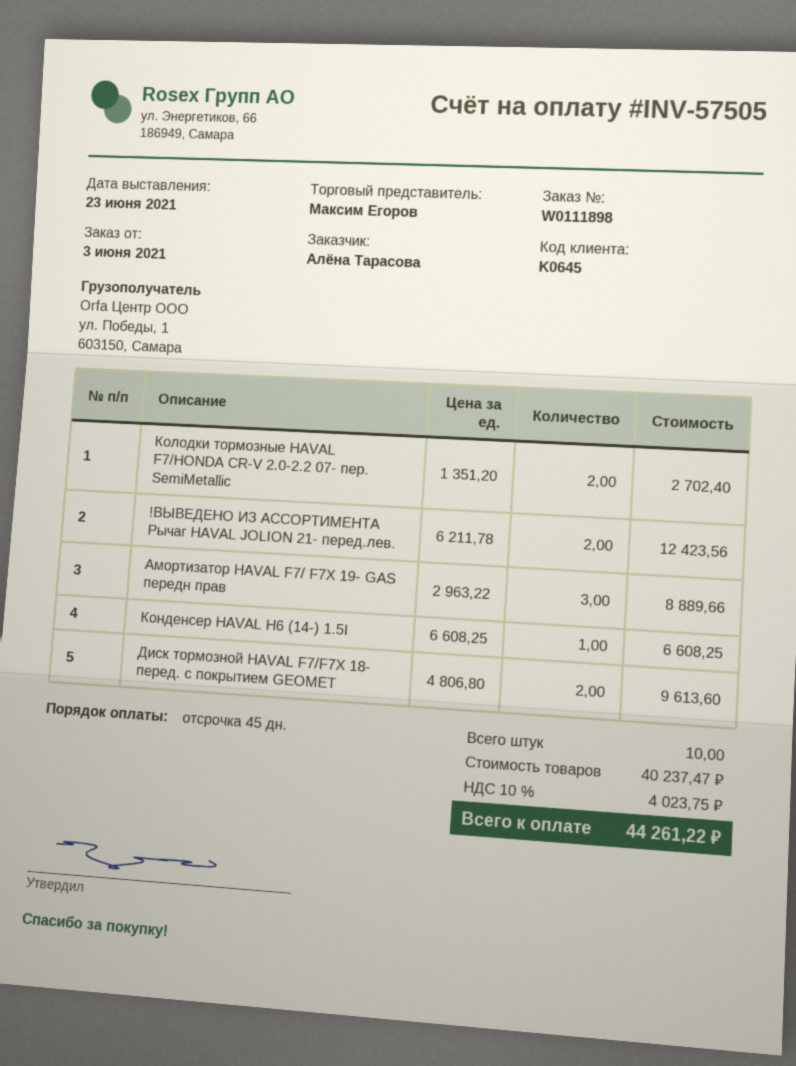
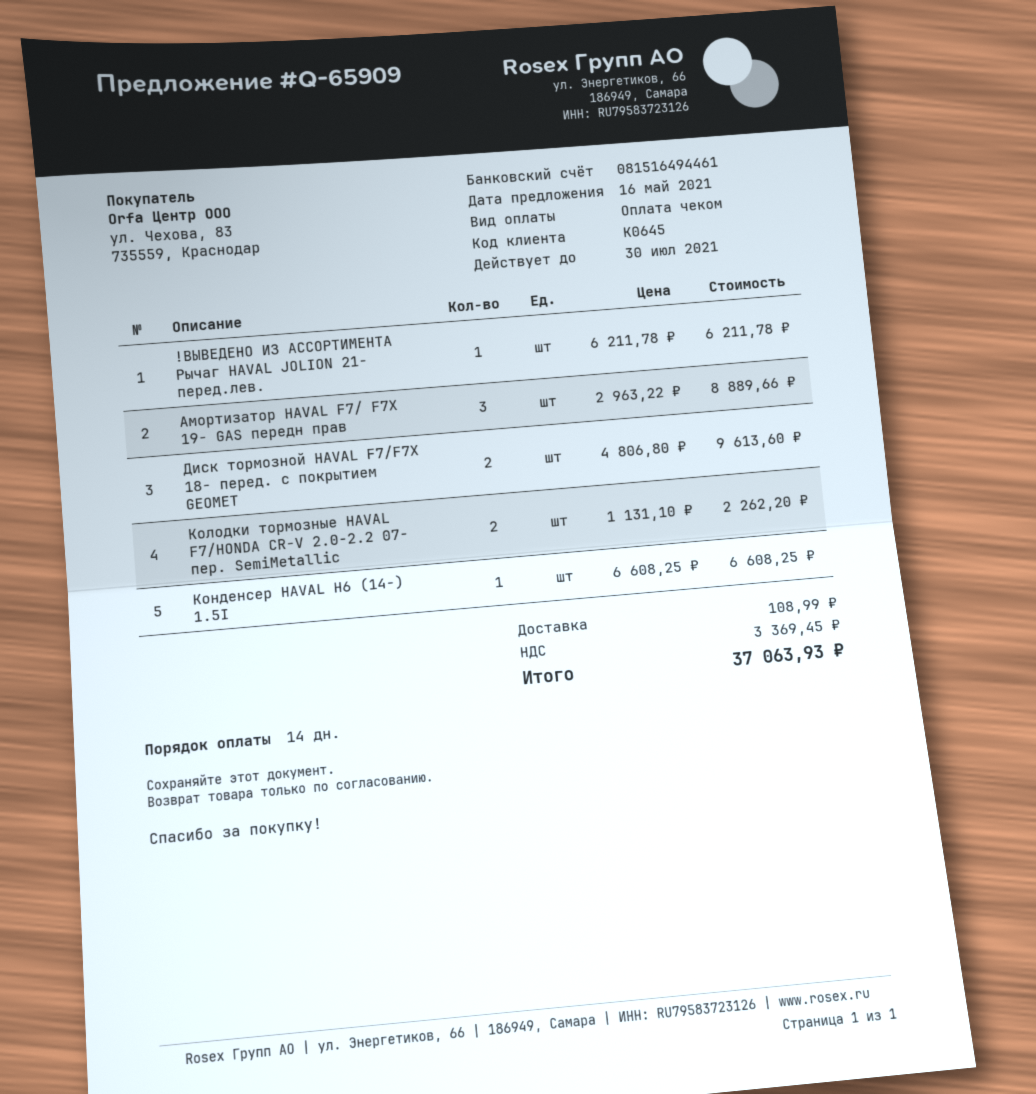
payment terms: 45 days -> 14 days
Колодки тормозные HAVAL F7/HONDA CR-V 2.0-2.2 07- пер. SemiMetallic: 2 x 1351.20 = 2702.40 -> 2 x 1131.10 = 2262.20
!ВЫВЕДЕНО ИЗ АССОРТИМЕНТА Рычаг HAVAL JOLION 21- перед.лев.: 2 x 6211.78 = 12423.56 -> 1 x 6211.78 = 6211.78
shipping: none -> 108.99
tax: 4023.75 -> 3369.45
total: 44261.22 -> 37063.93

